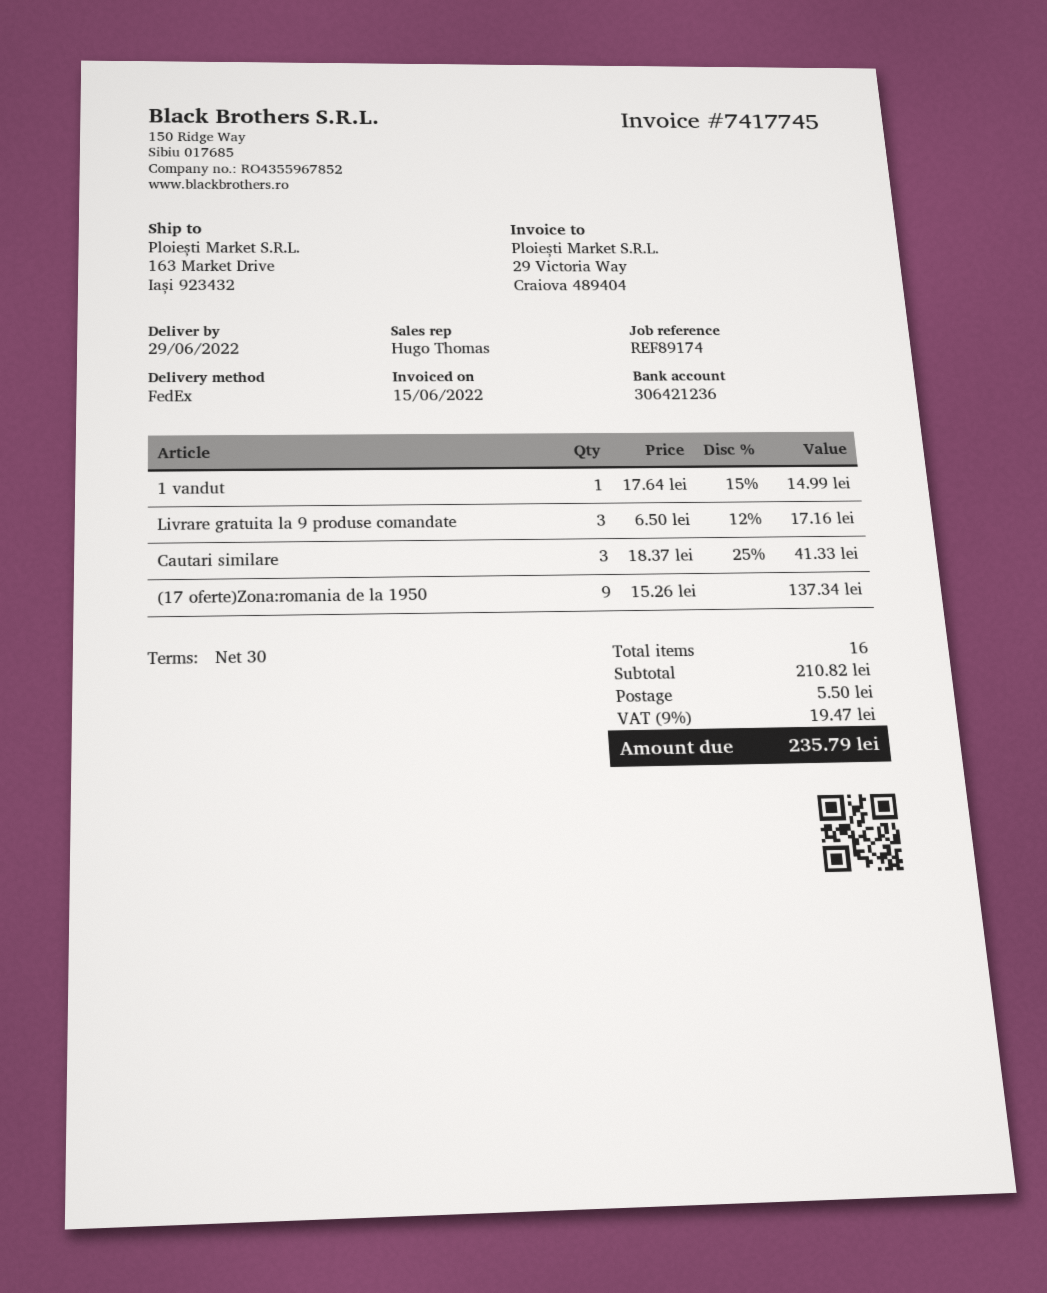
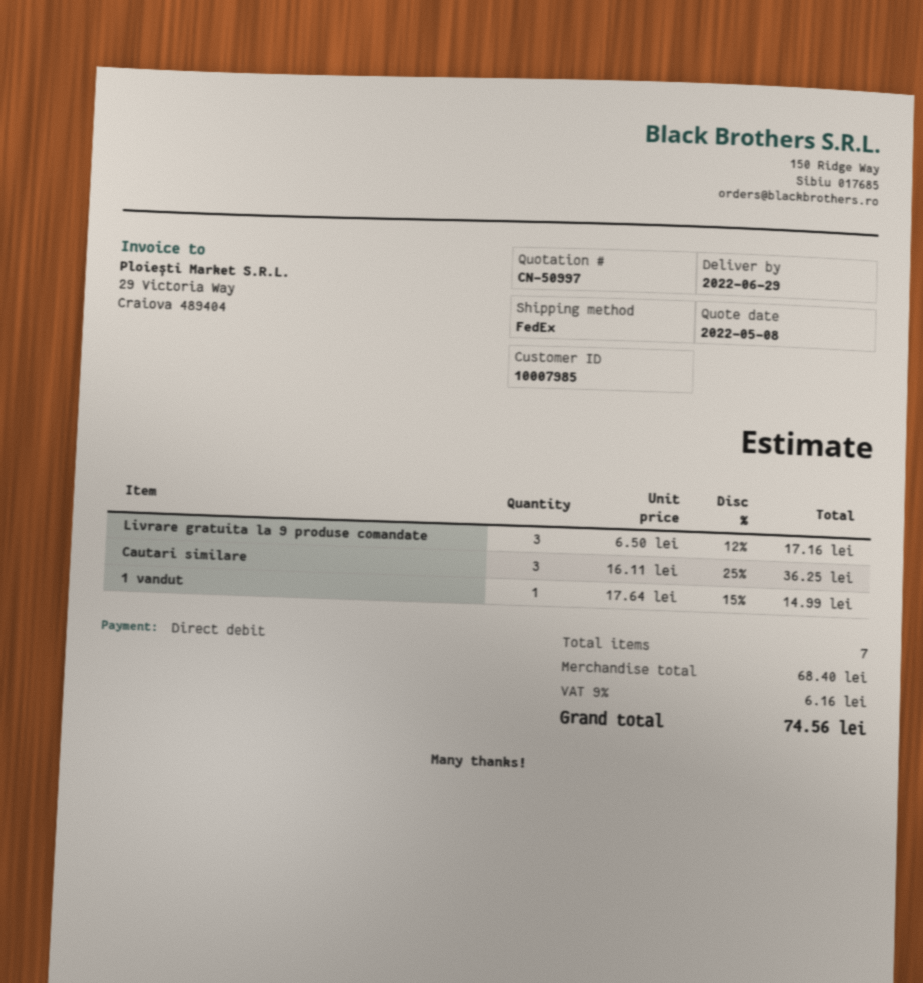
Cautari similare: 3 x 18.37 - 25% = 41.33 -> 3 x 16.11 - 25% = 36.25
(17 oferte)Zona:romania de la 1950: 9 x 15.26 = 137.34 -> none
total quantity: 16 -> 7
subtotal: 210.82 -> 68.40
shipping: 5.50 -> none
tax: 9% = 19.47 -> 9% = 6.16
total: 235.79 -> 74.56

